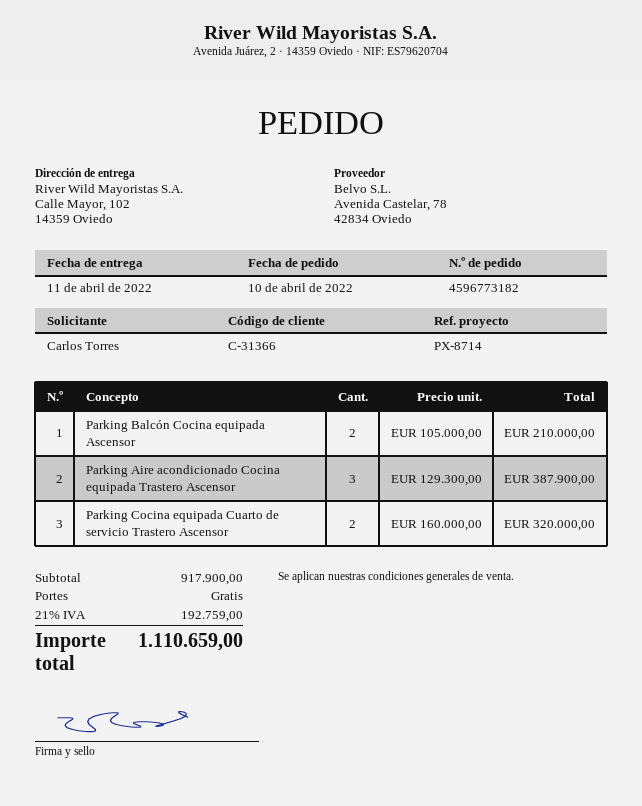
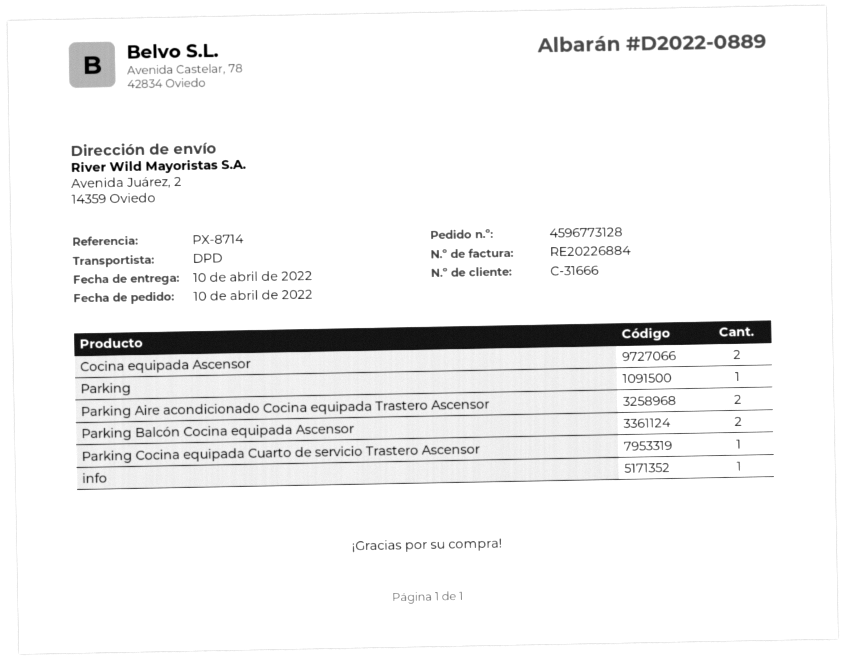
order number: 4596773182 -> 4596773128
delivery date: 2022-04-11 -> 2022-04-10
customer number: C-31366 -> C-31666
ship to: Calle Mayor, 102, 14359 Oviedo -> Avenida Juárez, 2, 14359 Oviedo
Parking Aire acondicionado Cocina equipada Trastero Ascensor: 3 -> 2
Parking Cocina equipada Cuarto de servicio Trastero Ascensor: 2 -> 1
Cocina equipada Ascensor: none -> 2
Parking: none -> 1
info: none -> 1

